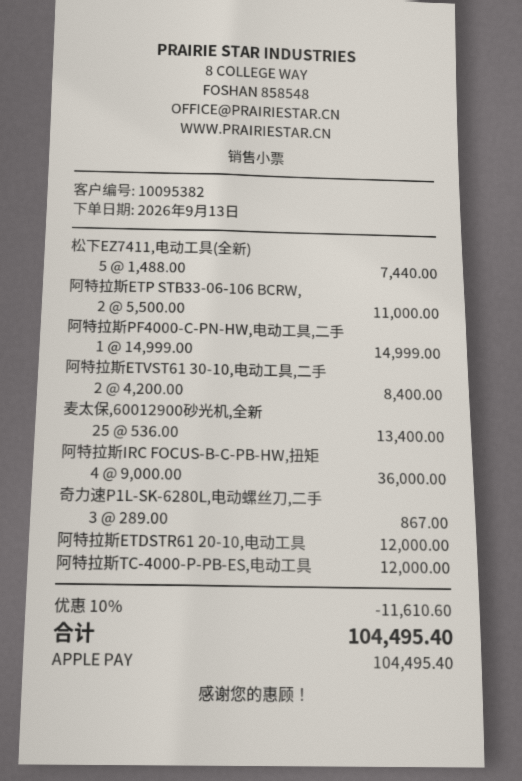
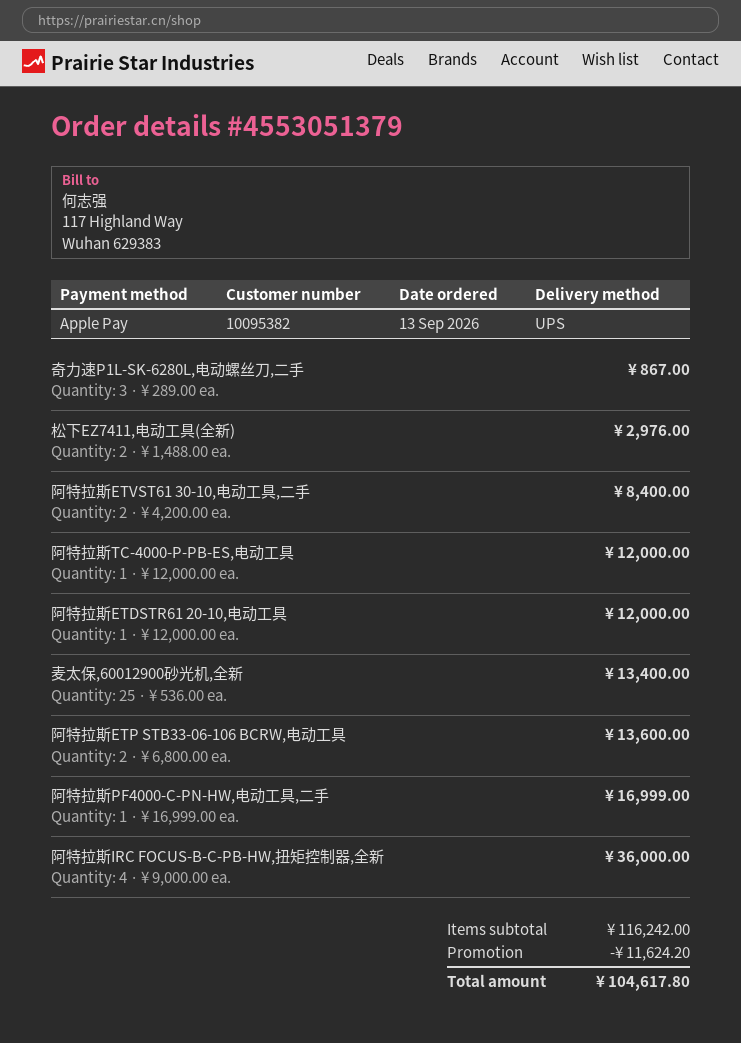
松下EZ7411,电动工具(全新): 5 x 1488.00 = 7440.00 -> 2 x 1488.00 = 2976.00
阿特拉斯ETP STB33-06-106 BCRW,: 2 x 5500.00 = 11000.00 -> 2 x 6800.00 = 13600.00
阿特拉斯PF4000-C-PN-HW,电动工具,二手: 1 x 14999.00 = 14999.00 -> 1 x 16999.00 = 16999.00
discount: 11610.60 -> 11624.20
total: 104495.40 -> 104617.80

